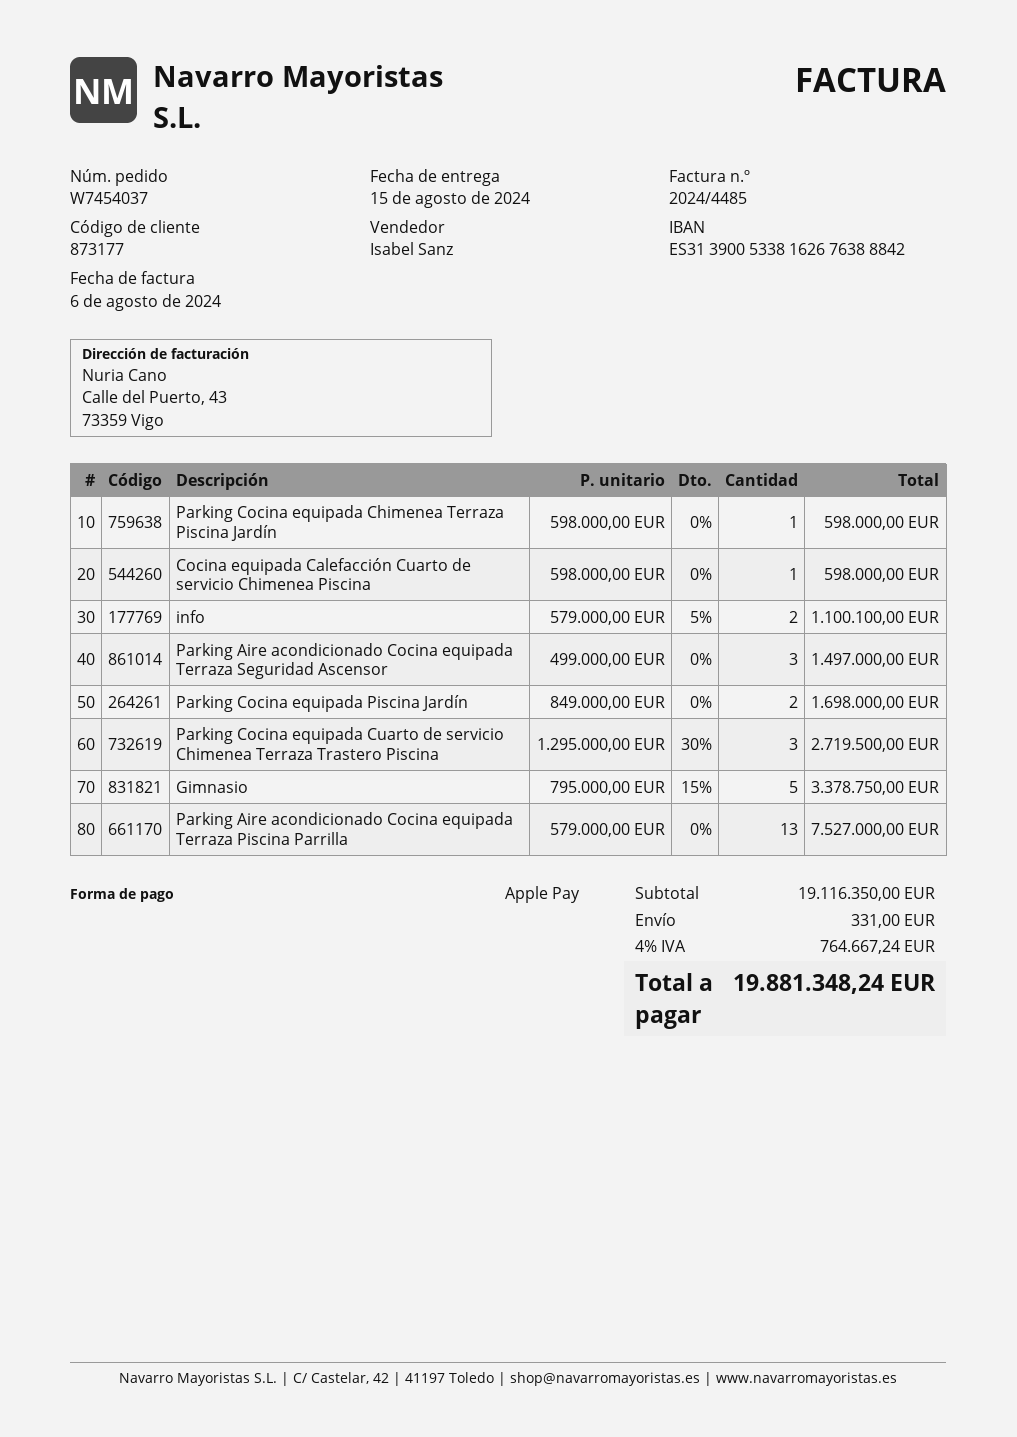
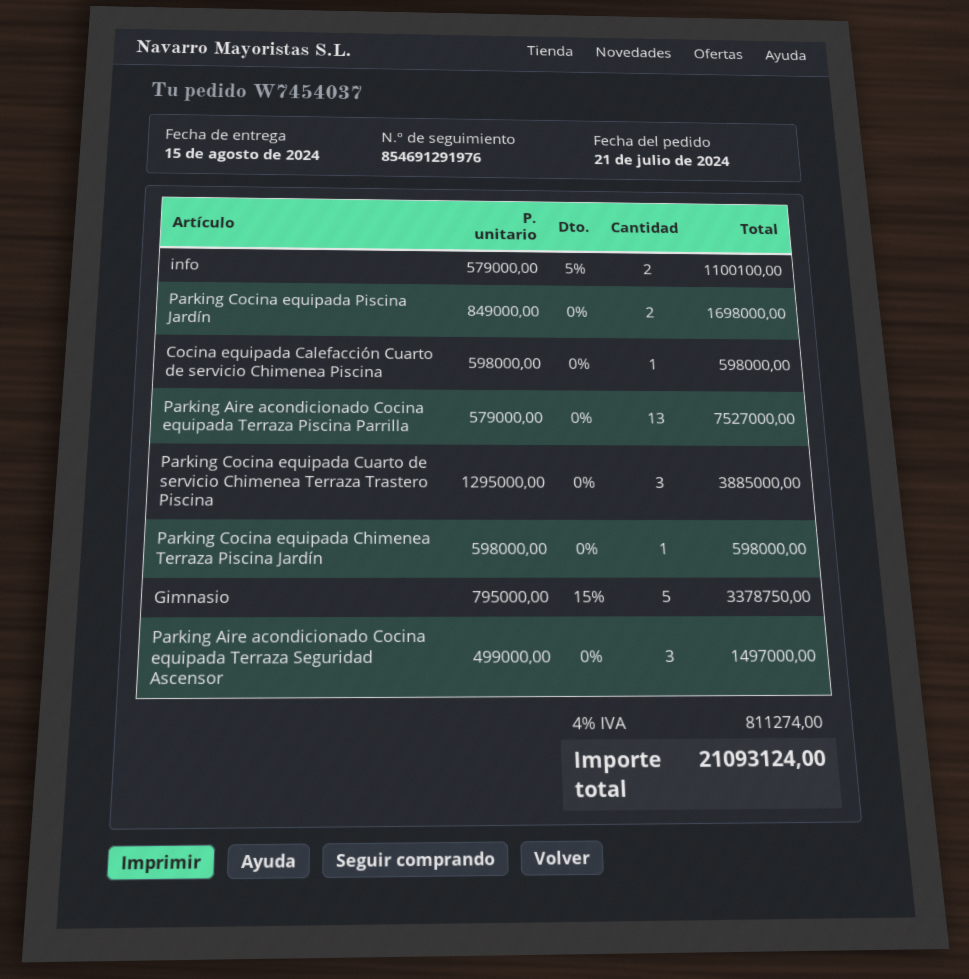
Parking Cocina equipada Cuarto de servicio Chimenea Terraza Trastero Piscina: 3 x 1295000.00 - 30% = 2719500.00 -> 3 x 1295000.00 = 3885000.00
shipping: 331.00 -> none
tax: 4% = 764667.24 -> 4% = 811274.00
total: 19881348.24 -> 21093124.00

